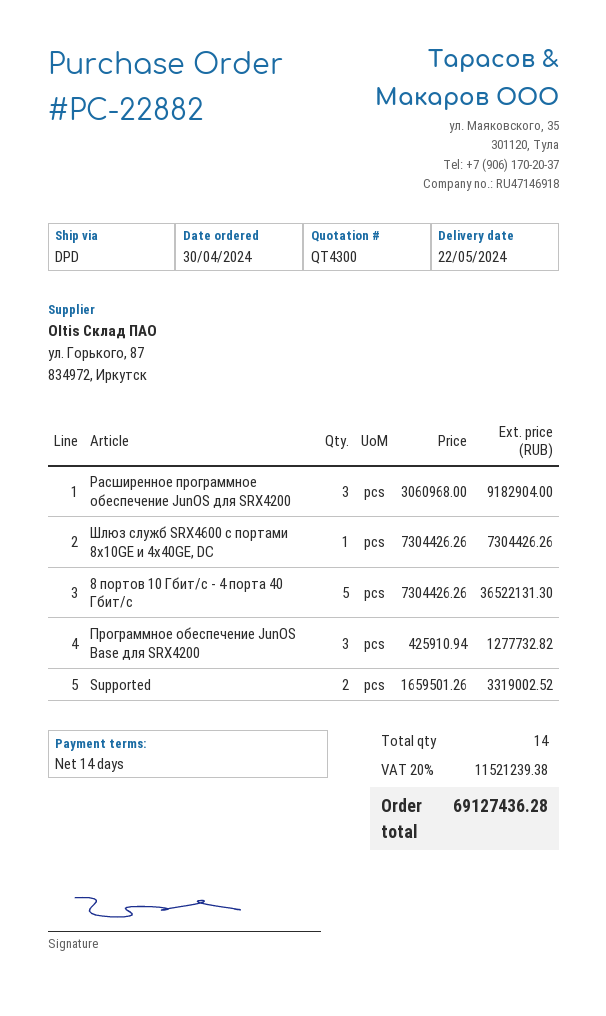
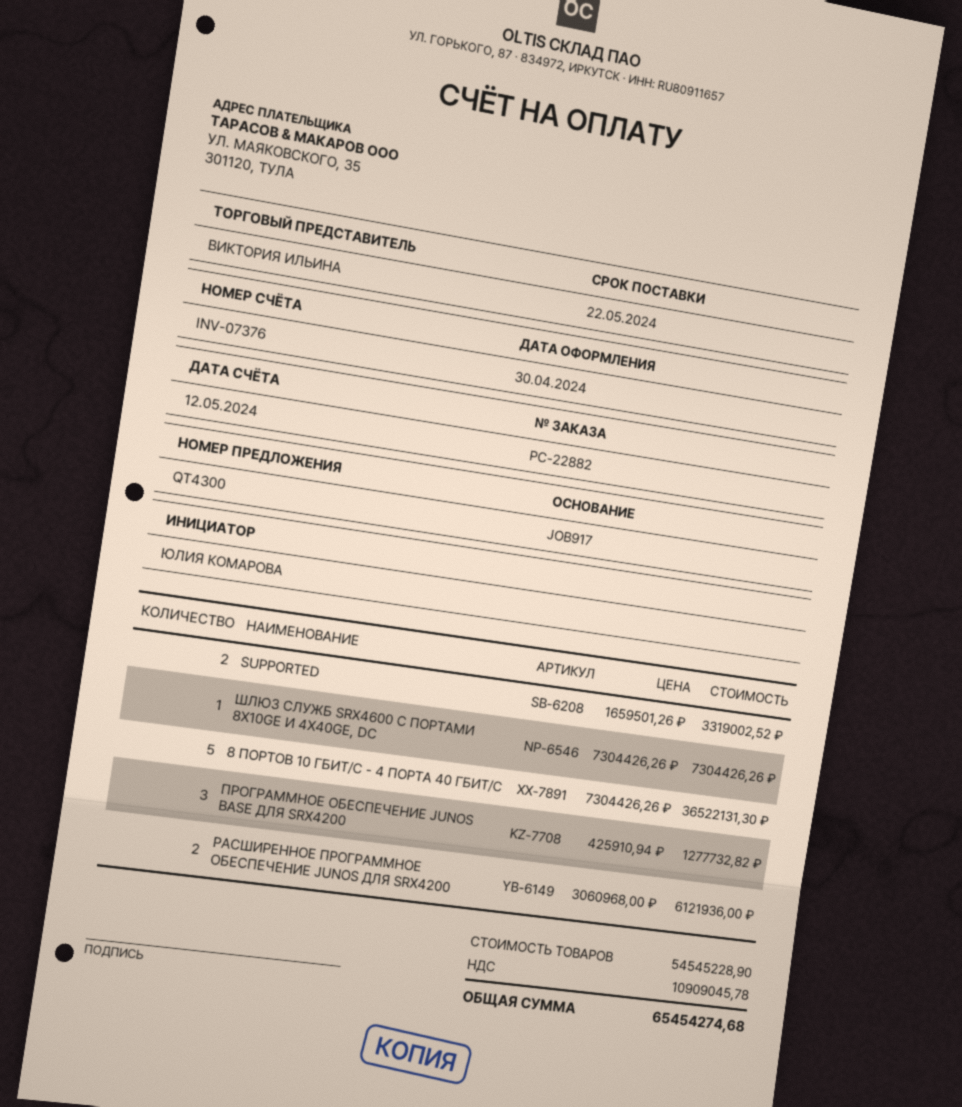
Расширенное программное обеспечение JunOS для SRX4200: 3 x 3060968.00 = 9182904.00 -> 2 x 3060968.00 = 6121936.00
tax: 11521239.38 -> 10909045.78
total: 69127436.28 -> 65454274.68

